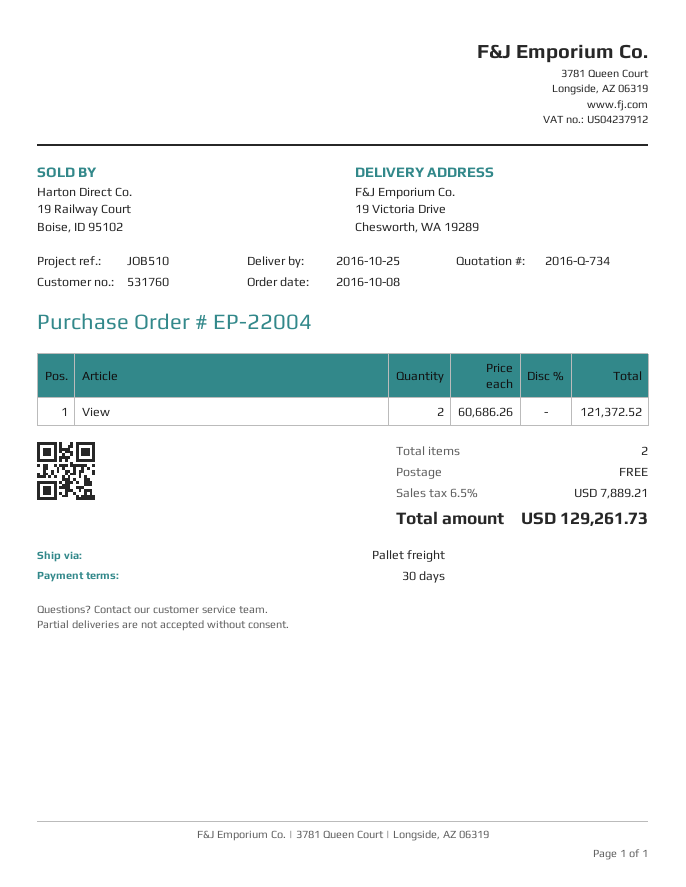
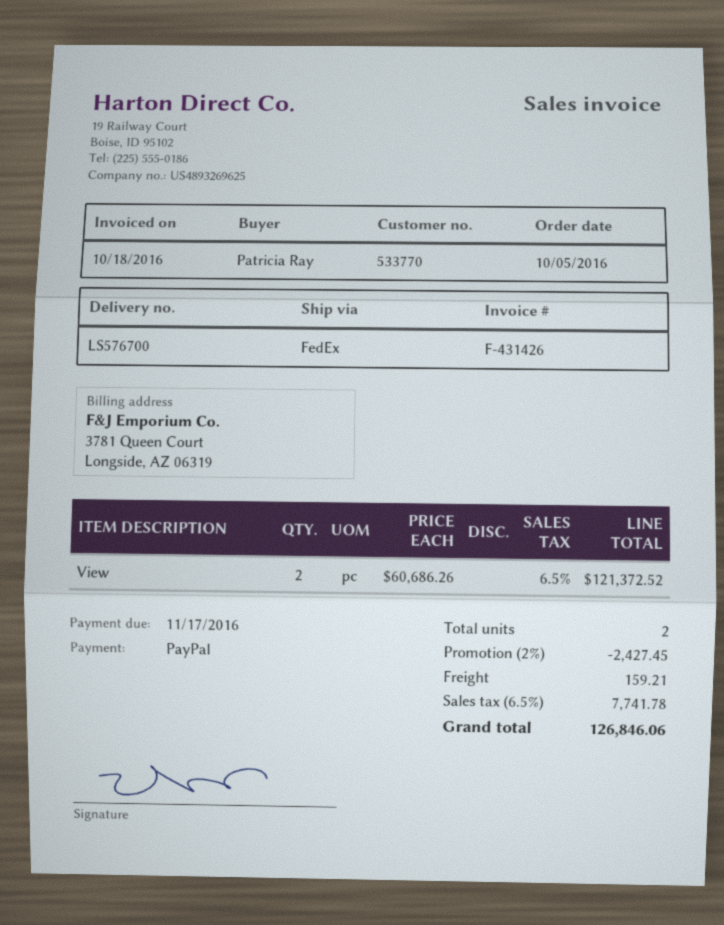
order date: 2016-10-08 -> 2016-10-05
customer number: 531760 -> 533770
shipping method: pallet freight -> FedEx
discount: none -> 2% = 2427.45
shipping: 0.00 -> 159.21
tax: 6.5% = 7889.21 -> 6.5% = 7741.78
total: 129261.73 -> 126846.06

